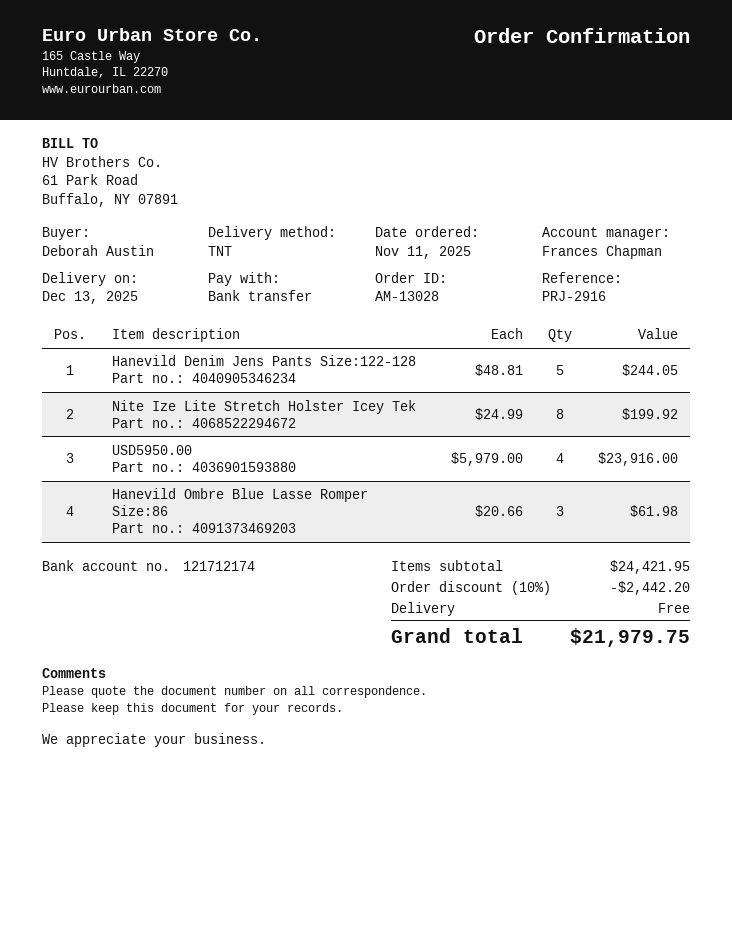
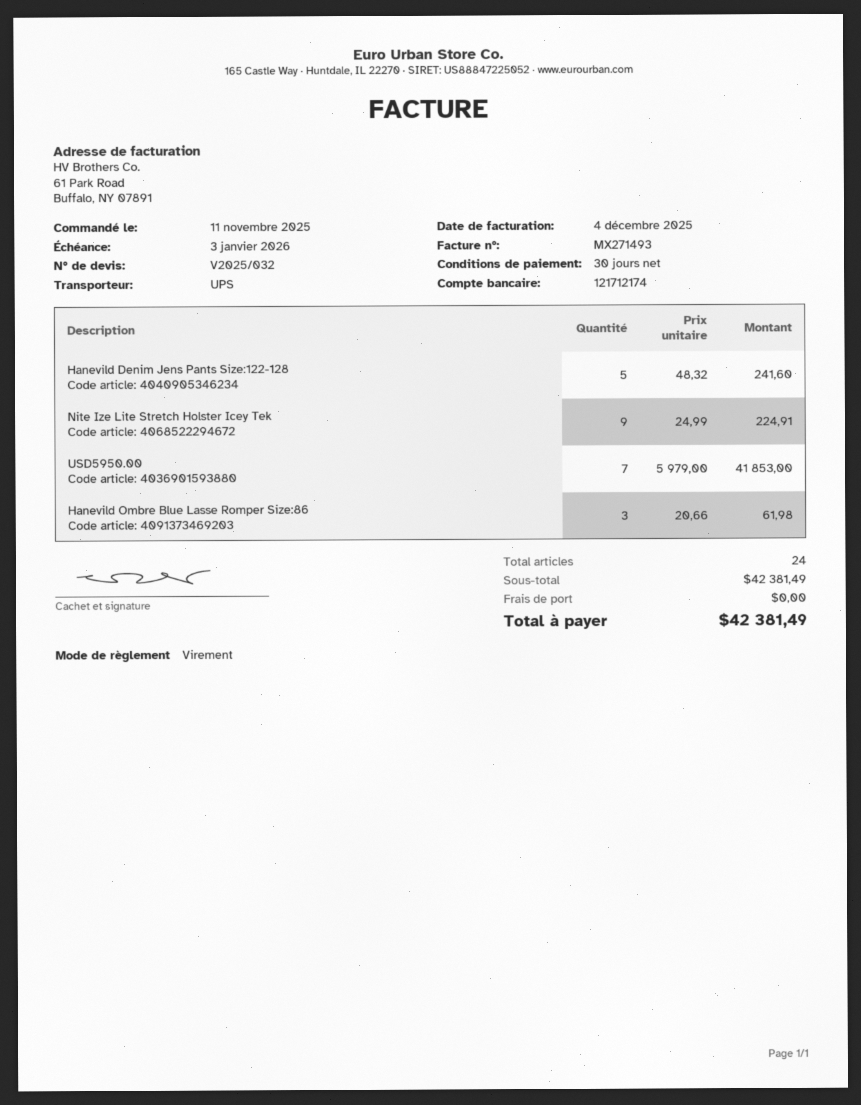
shipping method: TNT -> UPS
Hanevild Denim Jens Pants Size:122-128: 5 x 48.81 = 244.05 -> 5 x 48.32 = 241.60
Nite Ize Lite Stretch Holster Icey Tek: 8 x 24.99 = 199.92 -> 9 x 24.99 = 224.91
USD5950.00: 4 x 5979.00 = 23916.00 -> 7 x 5979.00 = 41853.00
subtotal: 24421.95 -> 42381.49
discount: 10% = 2442.20 -> none
total: 21979.75 -> 42381.49

